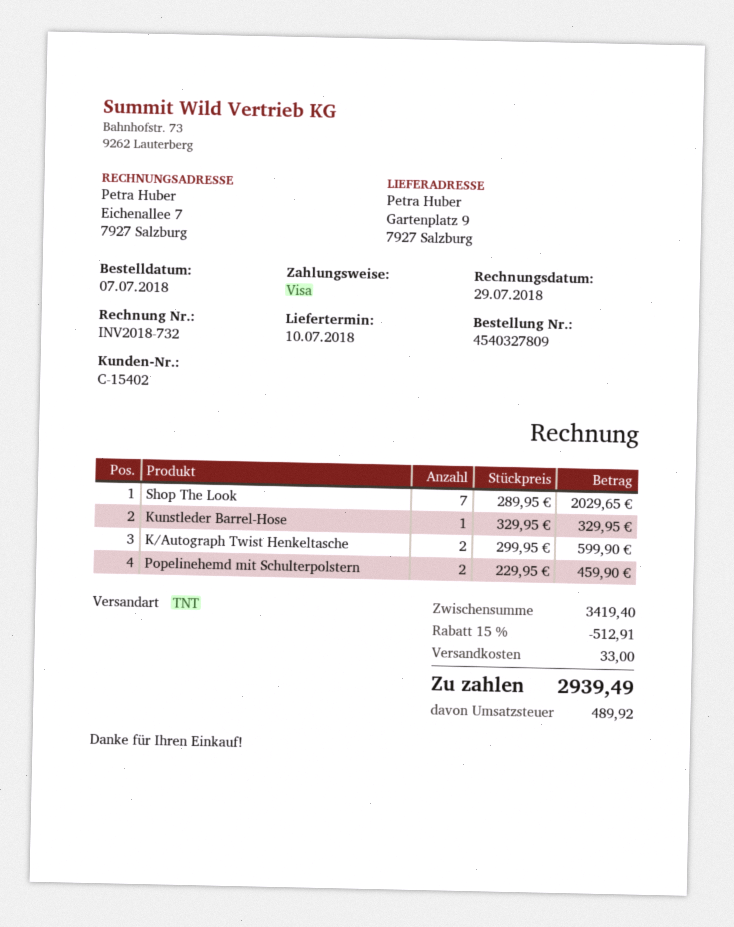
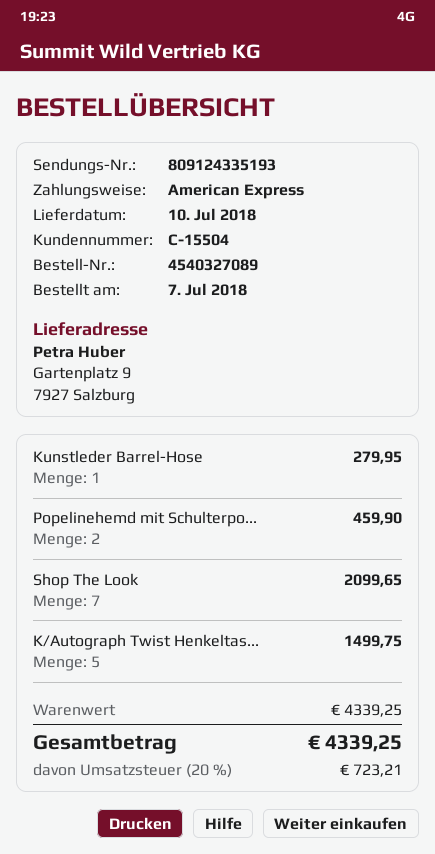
order number: 4540327809 -> 4540327089
customer number: C-15402 -> C-15504
payment method: Visa -> American Express
Shop The Look: 7 for 2029.65 -> 7 for 2099.65
Kunstleder Barrel-Hose: 1 for 329.95 -> 1 for 279.95
K/Autograph Twist Henkeltasche: 2 for 599.90 -> 5 for 1499.75
subtotal: 3419.40 -> 4339.25
discount: 15% = 512.91 -> none
shipping: 33.00 -> none
tax: 489.92 -> 723.21
total: 2939.49 -> 4339.25

